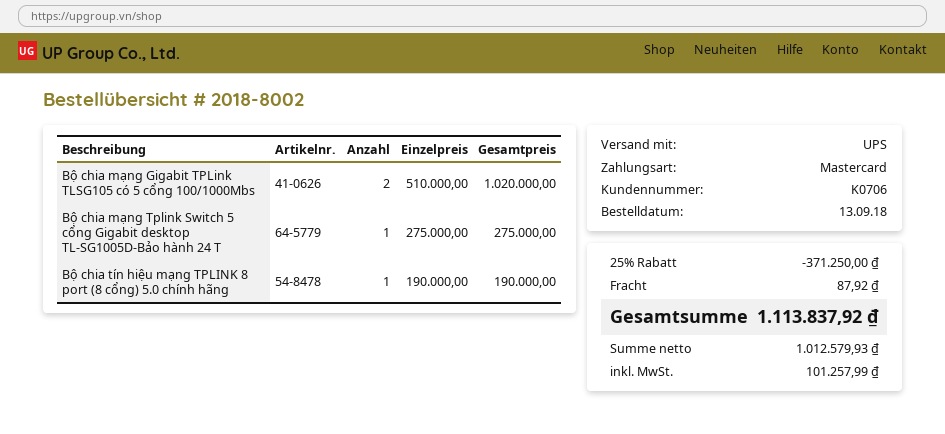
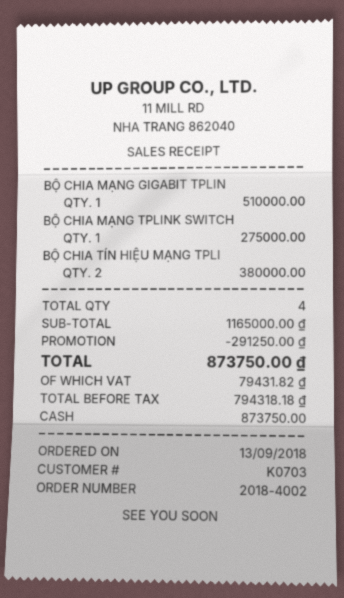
order number: 2018-8002 -> 2018-4002
customer number: K0706 -> K0703
payment method: Mastercard -> cash
Bộ chia mạng Gigabit TPLink TLSG105 có 5 cổng 100/1000Mbs: 2 for 1020000.00 -> 1 for 510000.00
Bộ chia tín hiệu mạng TPLINK 8 port (8 cổng) 5.0 chính hãng: 1 for 190000.00 -> 2 for 380000.00
discount: 371250.00 -> 291250.00
shipping: 87.92 -> none
net: 1012579.93 -> 794318.18
tax: 101257.99 -> 79431.82
total: 1113837.92 -> 873750.00

